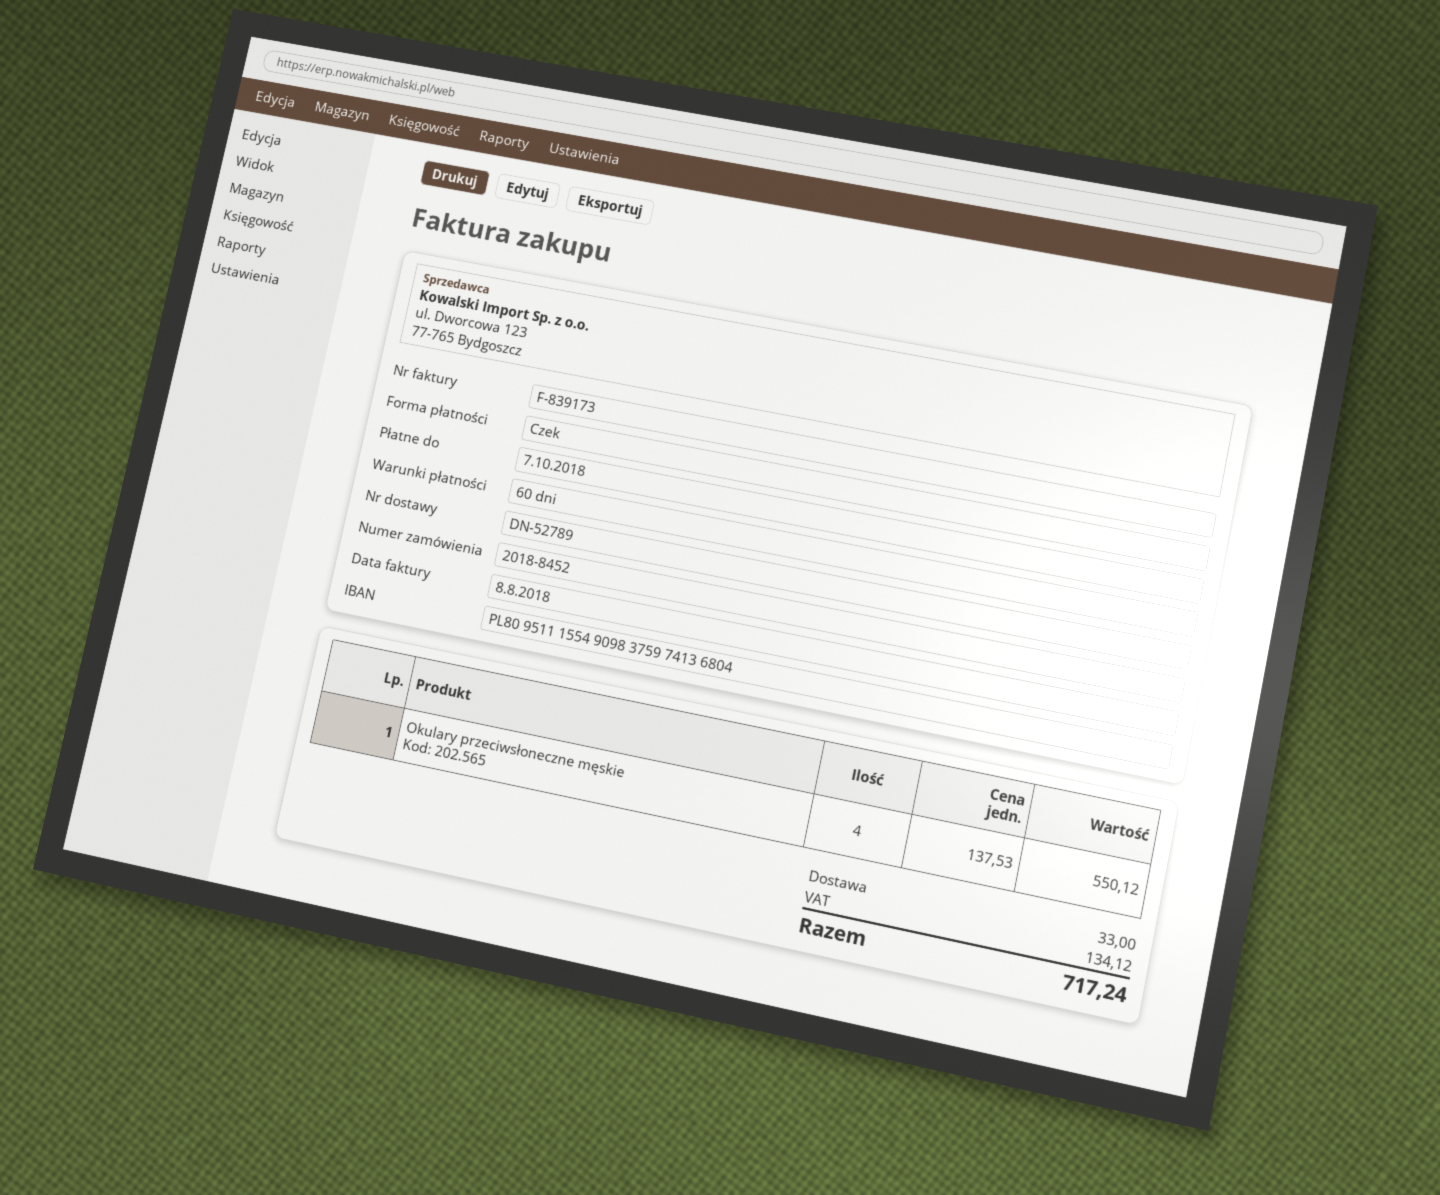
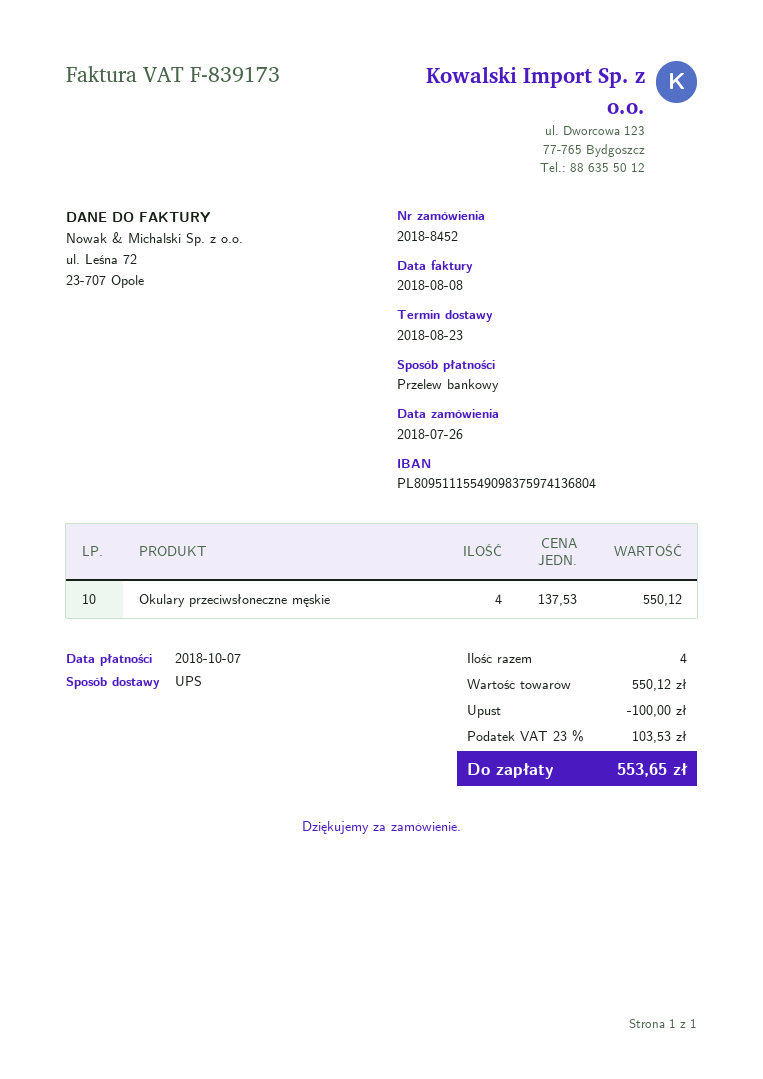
payment method: cheque -> bank transfer
discount: none -> 100.00
shipping: 33.00 -> none
tax: 134.12 -> 103.53
total: 717.24 -> 553.65

